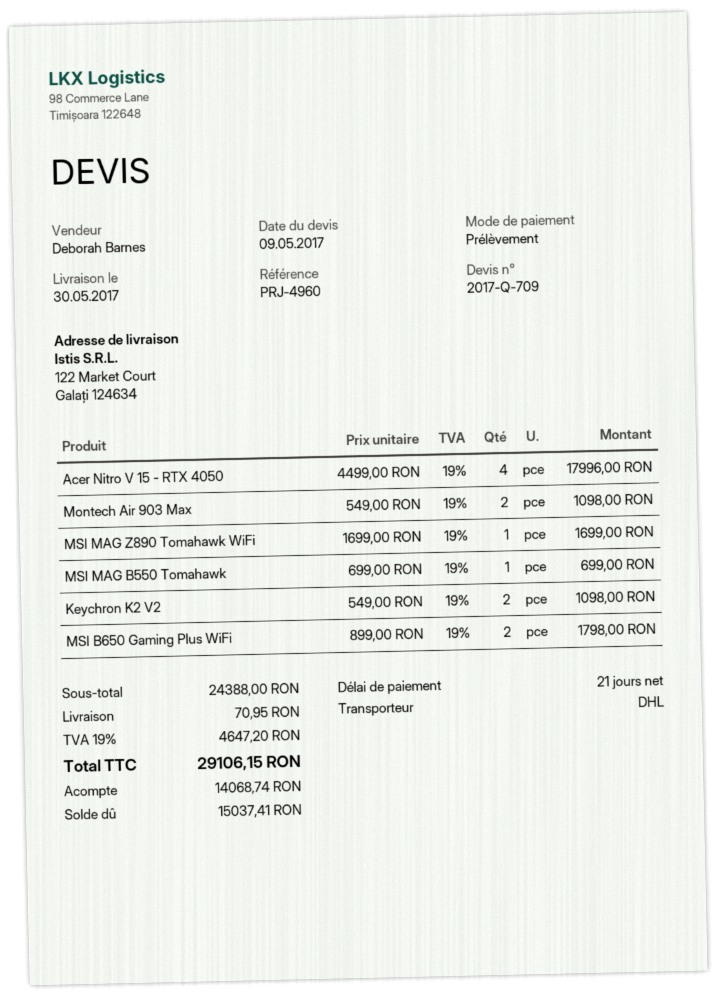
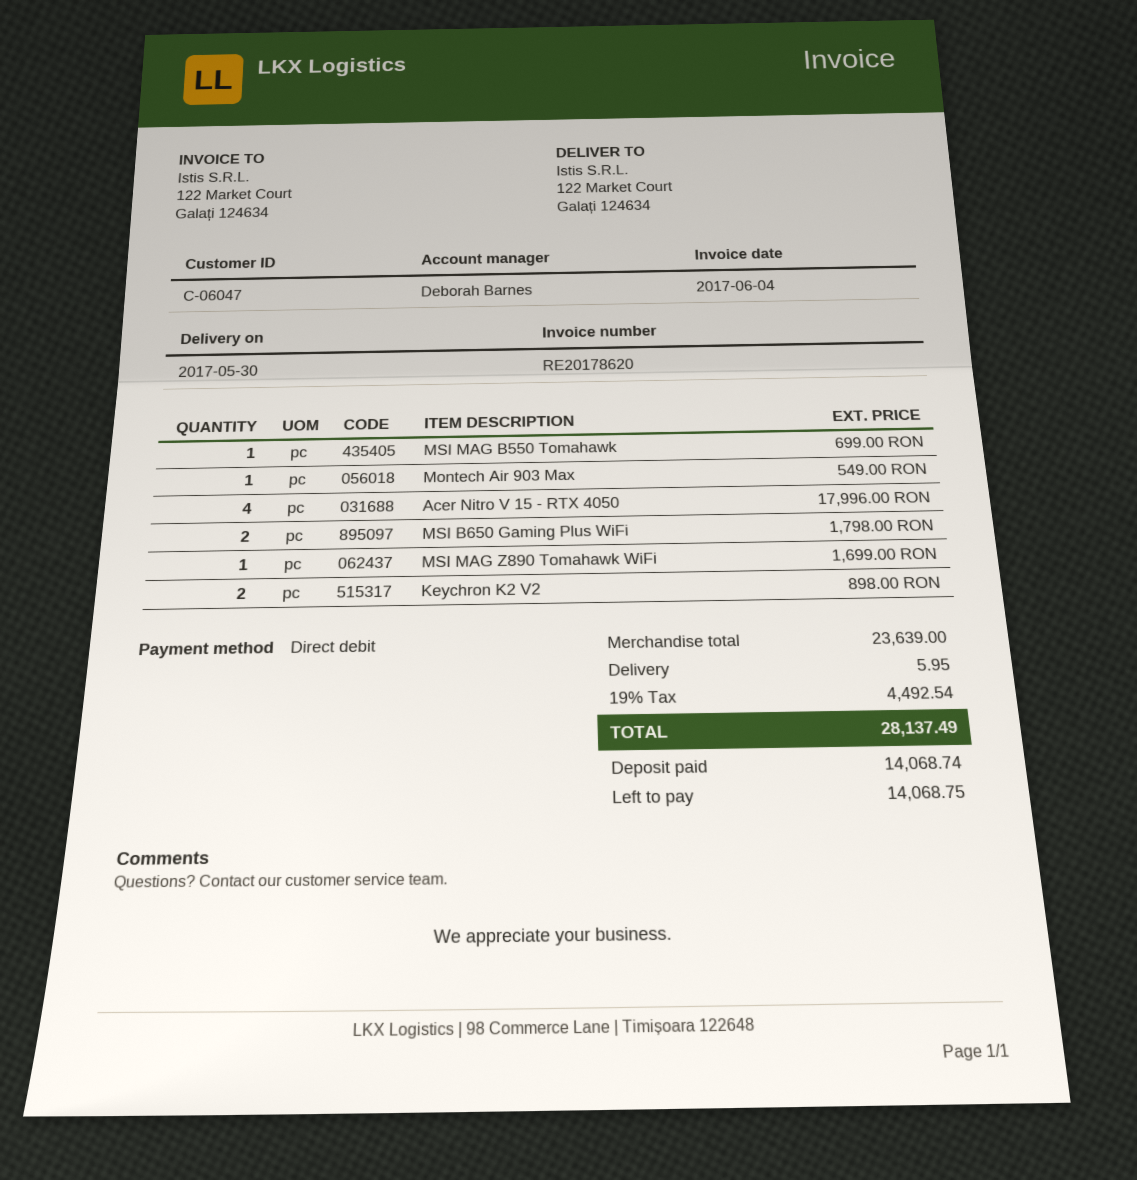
Montech Air 903 Max: 2 for 1098.00 -> 1 for 549.00
Keychron K2 V2: 2 for 1098.00 -> 2 for 898.00
subtotal: 24388.00 -> 23639.00
shipping: 70.95 -> 5.95
tax: 19% = 4647.20 -> 19% = 4492.54
total: 29106.15 -> 28137.49
balance: 15037.41 -> 14068.75

